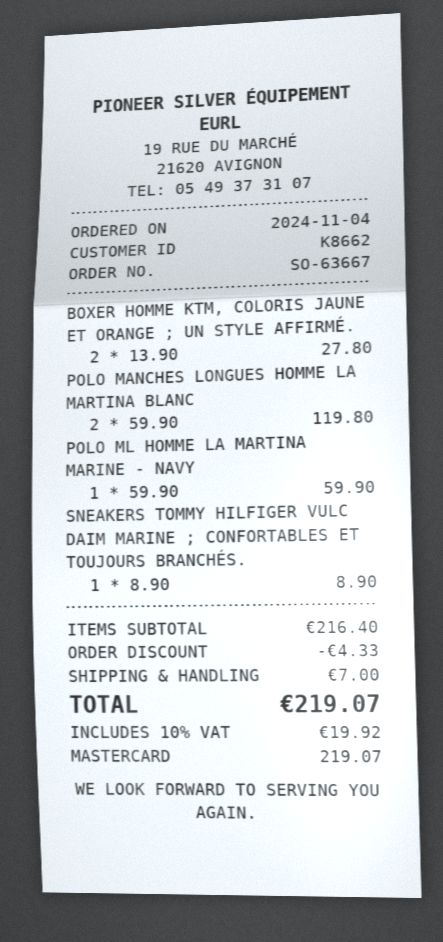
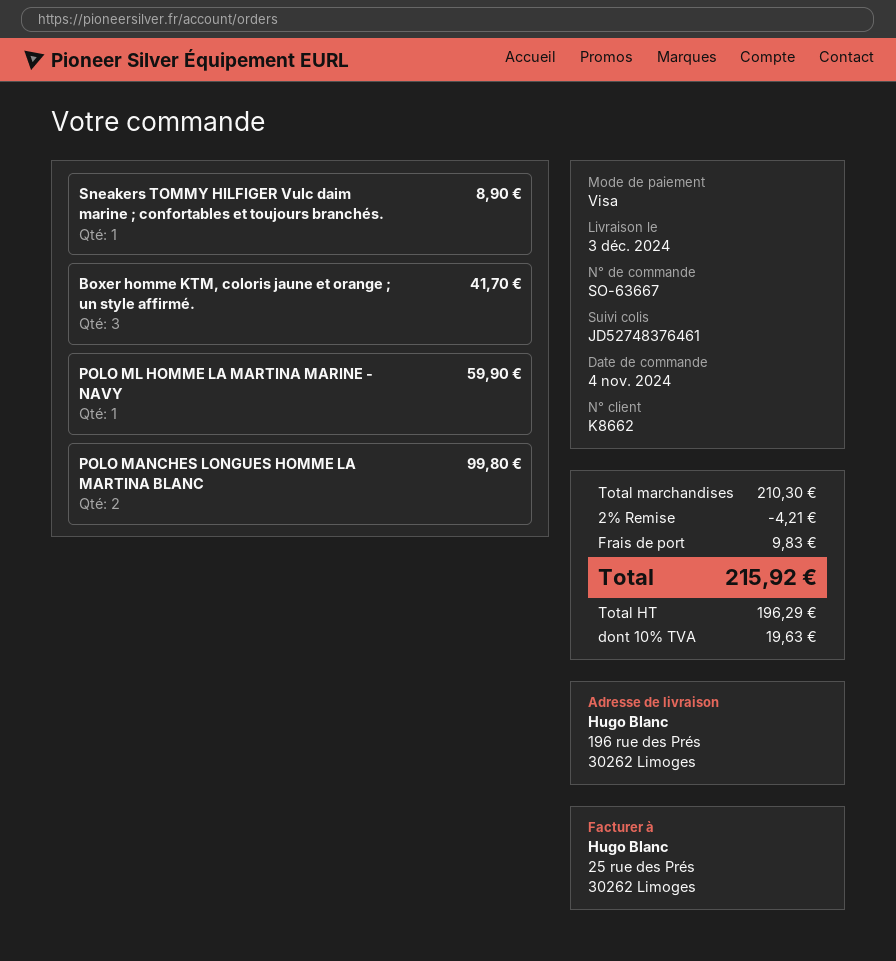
payment method: Mastercard -> Visa
BOXER HOMME KTM, COLORIS JAUNE ET ORANGE ; UN STYLE AFFIRMÉ.: 2 for 27.80 -> 3 for 41.70
POLO MANCHES LONGUES HOMME LA MARTINA BLANC: 2 for 119.80 -> 2 for 99.80
subtotal: 216.40 -> 210.30
discount: 4.33 -> 4.21
shipping: 7.00 -> 9.83
tax: 10% = 19.92 -> 10% = 19.63
total: 219.07 -> 215.92

